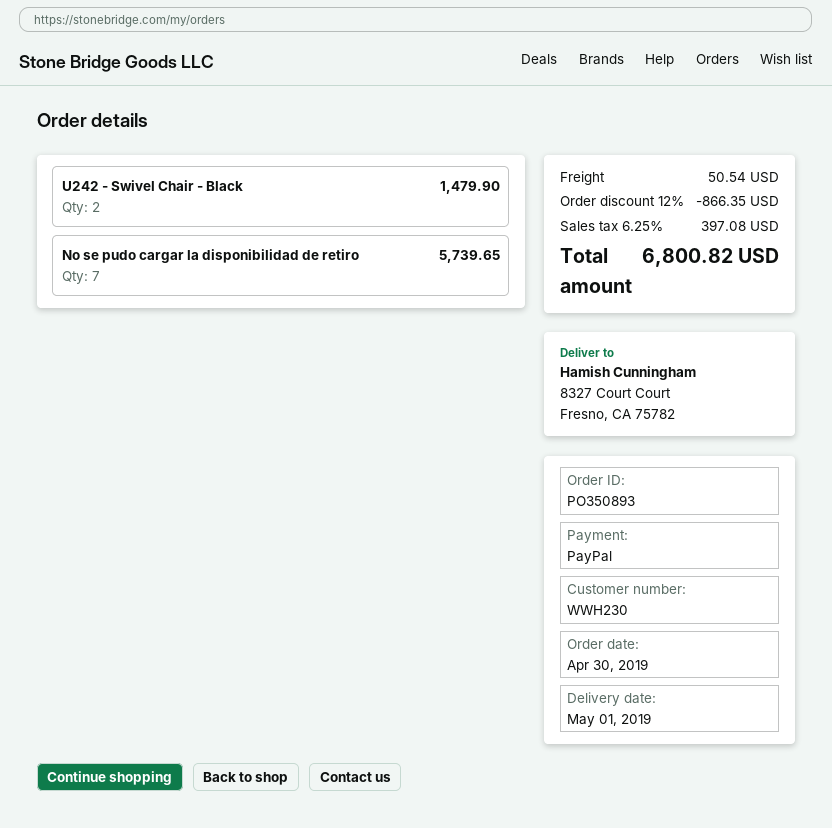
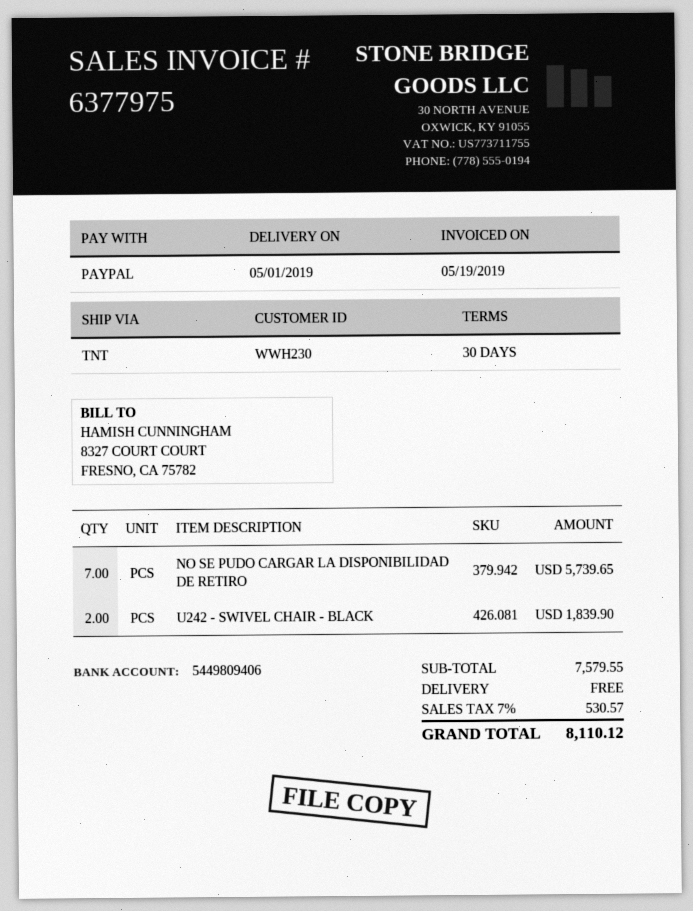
U242 - Swivel Chair - Black: 2 for 1479.90 -> 2 for 1839.90
discount: 12% = 866.35 -> none
shipping: 50.54 -> 0.00
tax: 6.25% = 397.08 -> 7% = 530.57
total: 6800.82 -> 8110.12

